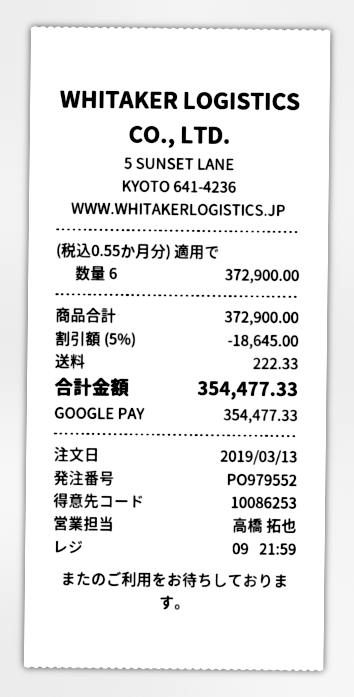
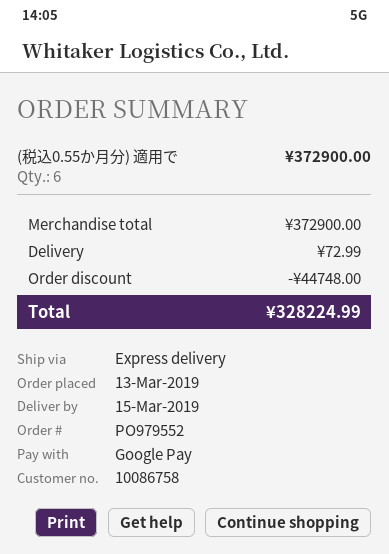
customer number: 10086253 -> 10086758
discount: 18645.00 -> 44748.00
shipping: 222.33 -> 72.99
total: 354477.33 -> 328224.99

